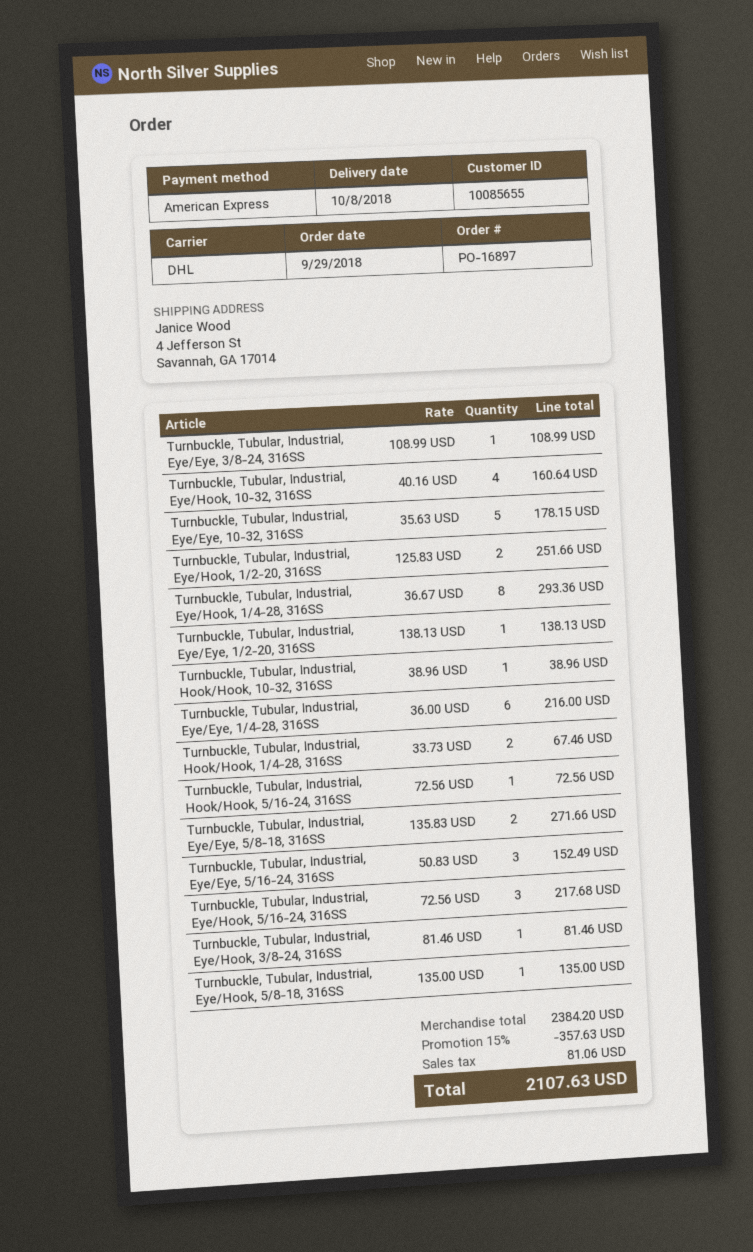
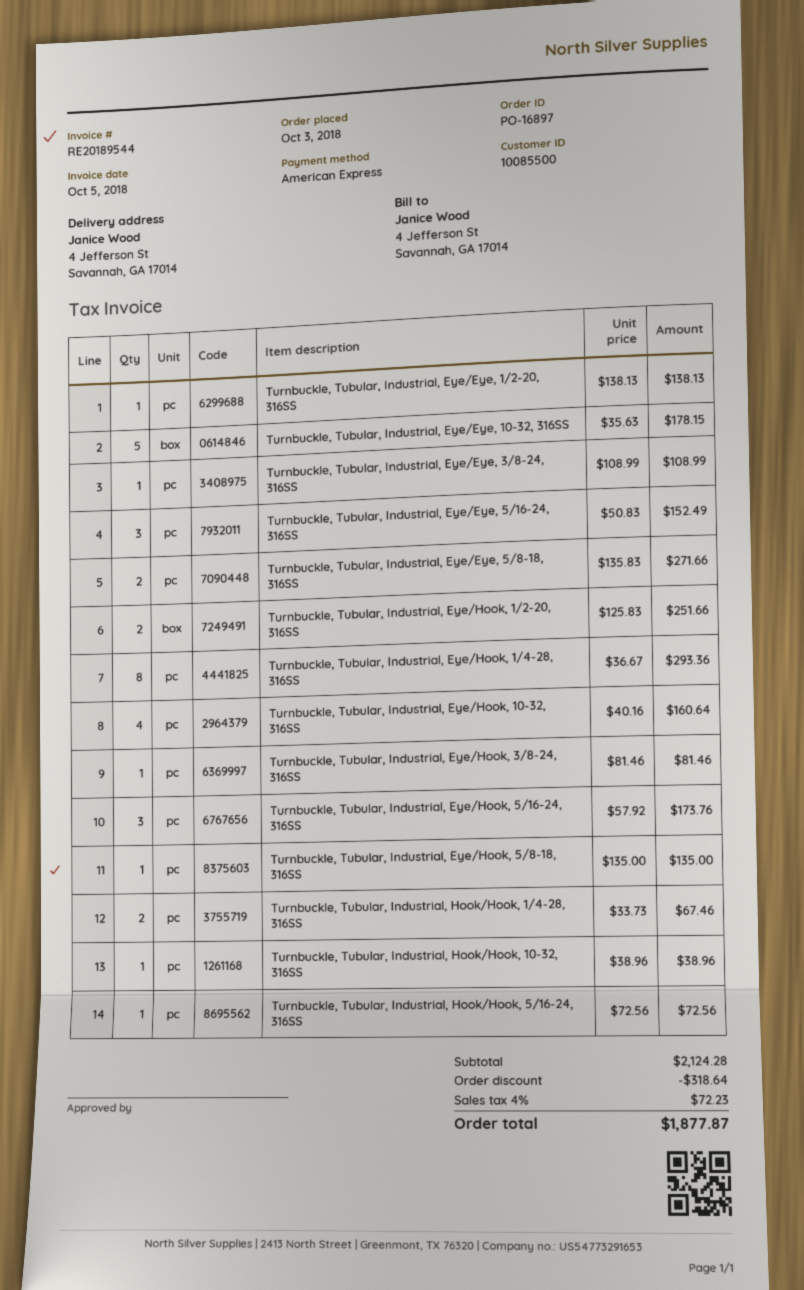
order date: 2018-09-29 -> 2018-10-03
customer number: 10085655 -> 10085500
Turnbuckle, Tubular, Industrial, Eye/Eye, 1/4-28, 316SS: 6 x 36.00 = 216.00 -> none
Turnbuckle, Tubular, Industrial, Eye/Hook, 5/16-24, 316SS: 3 x 72.56 = 217.68 -> 3 x 57.92 = 173.76
subtotal: 2384.20 -> 2124.28
discount: 357.63 -> 318.64
tax: 81.06 -> 72.23
total: 2107.63 -> 1877.87

